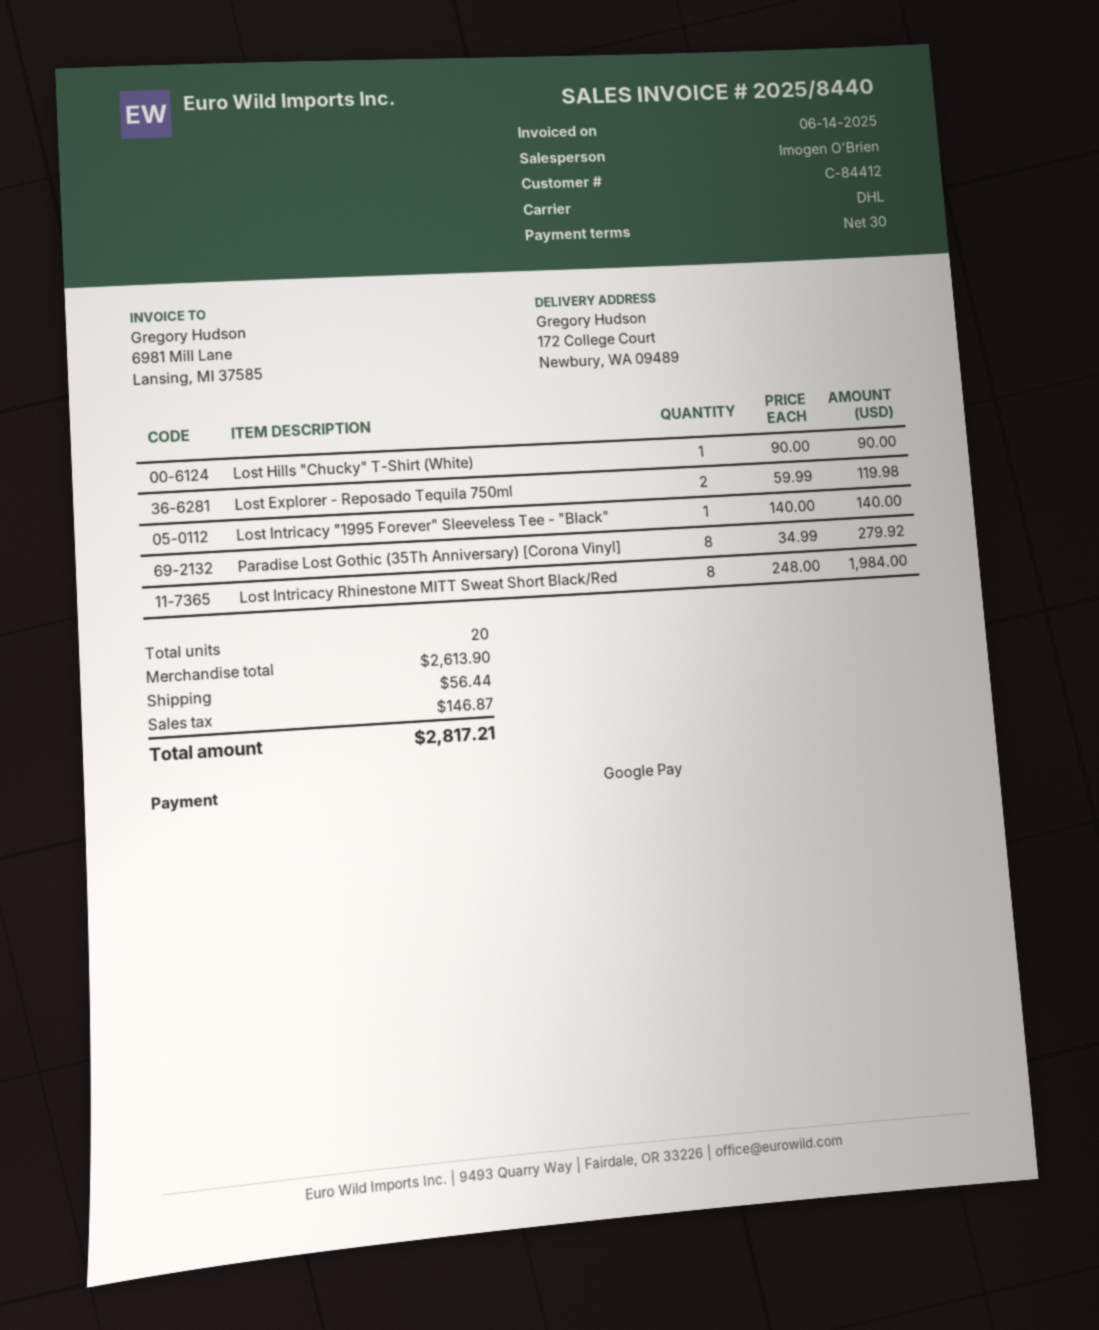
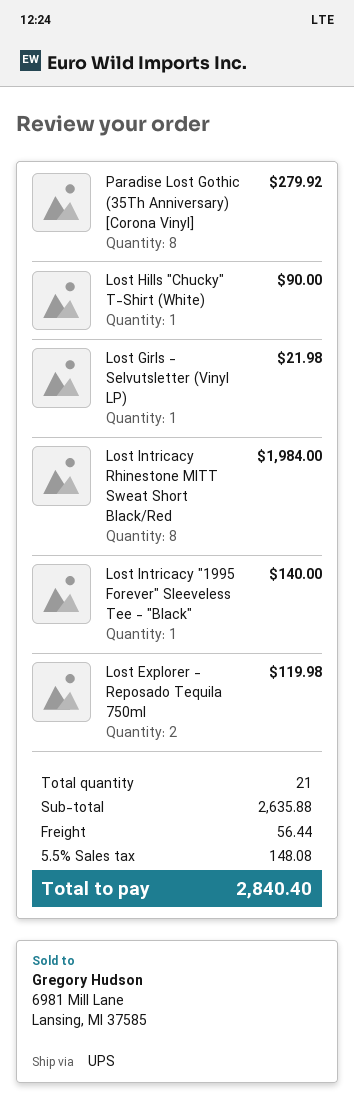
shipping method: DHL -> UPS
Lost Girls - Selvutsletter (Vinyl LP): none -> 1 for 21.98
total quantity: 20 -> 21
subtotal: 2613.90 -> 2635.88
tax: 146.87 -> 148.08
total: 2817.21 -> 2840.40

